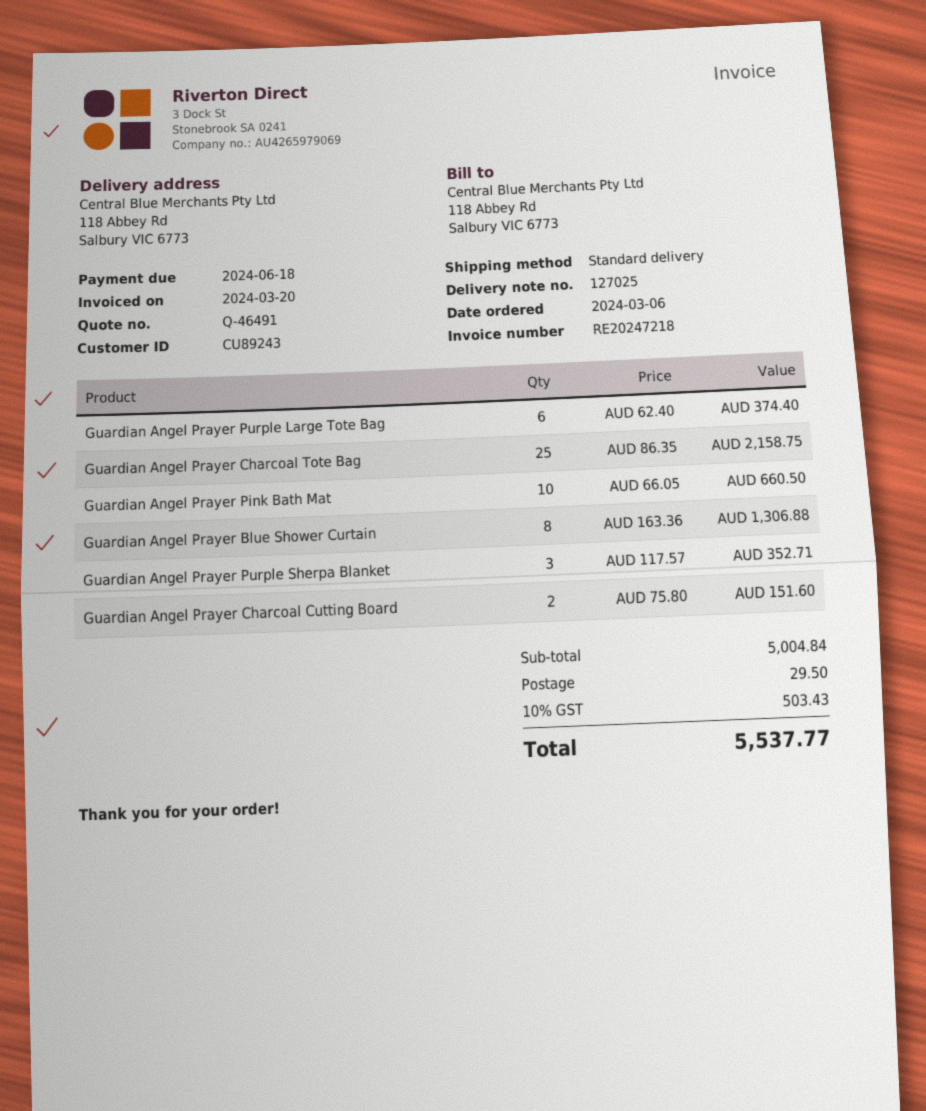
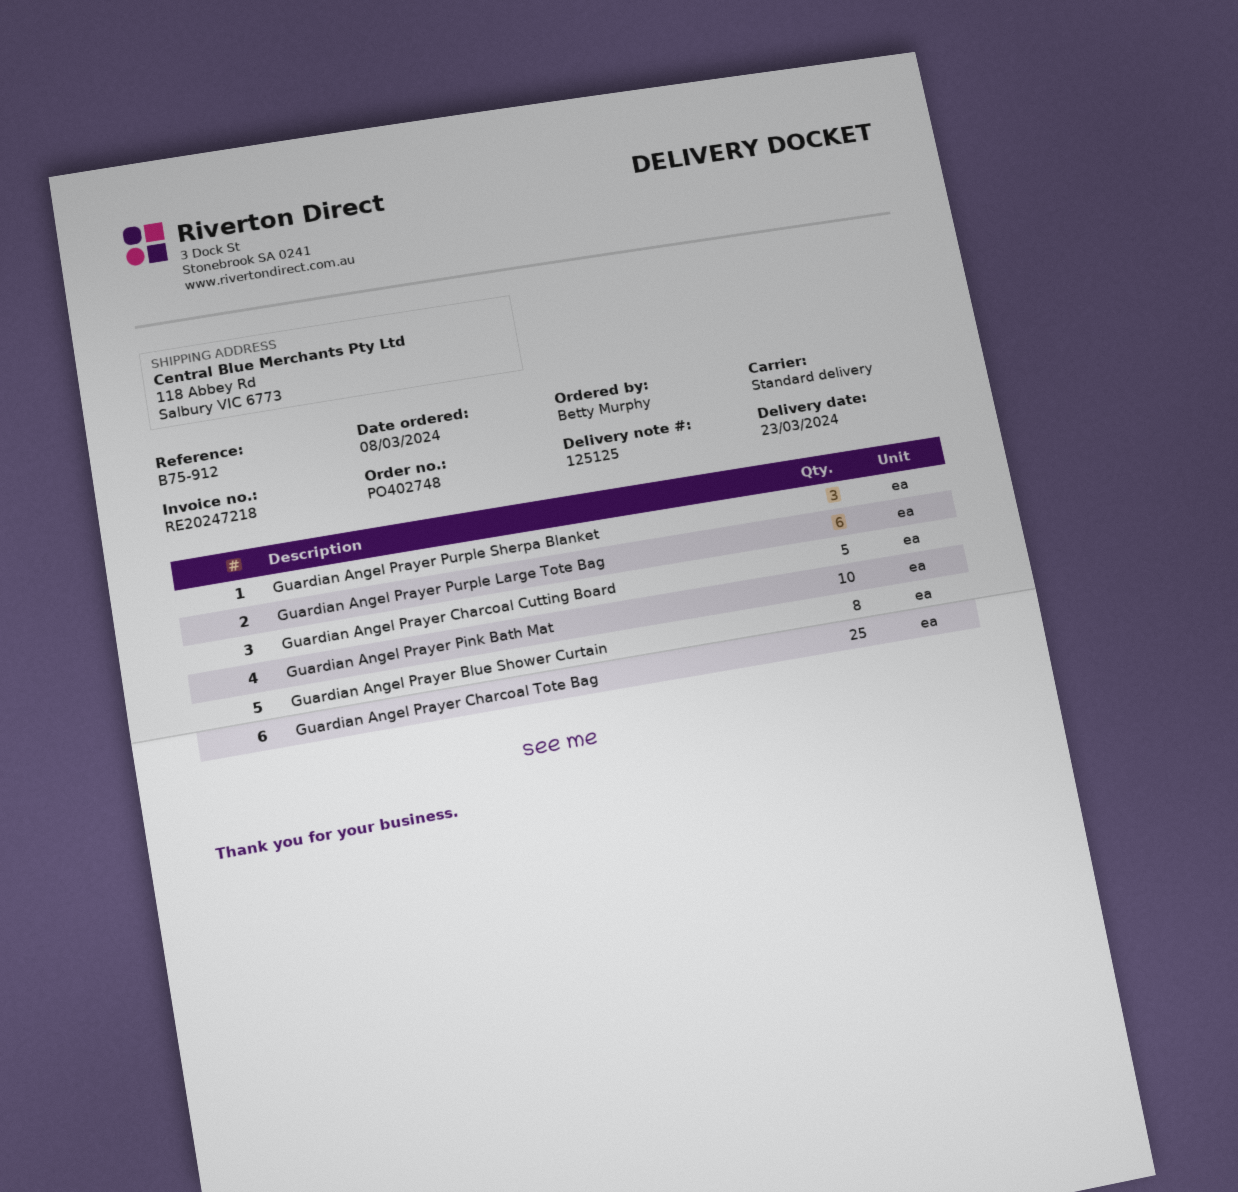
order date: 2024-03-06 -> 2024-03-08
delivery note number: 127025 -> 125125
Guardian Angel Prayer Charcoal Cutting Board: 2 -> 5

